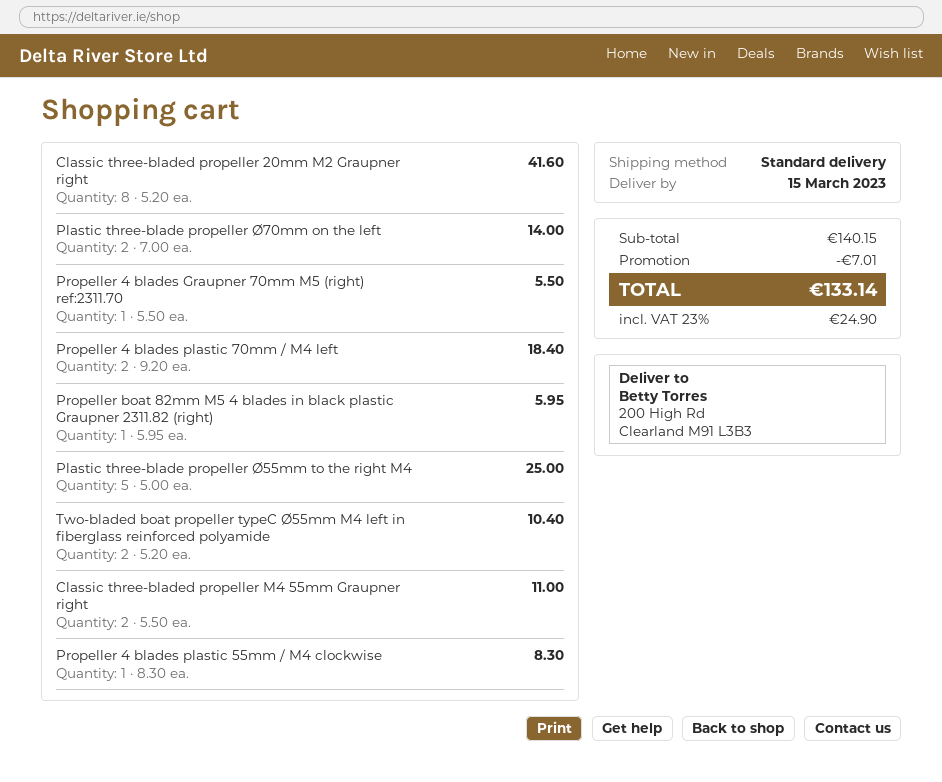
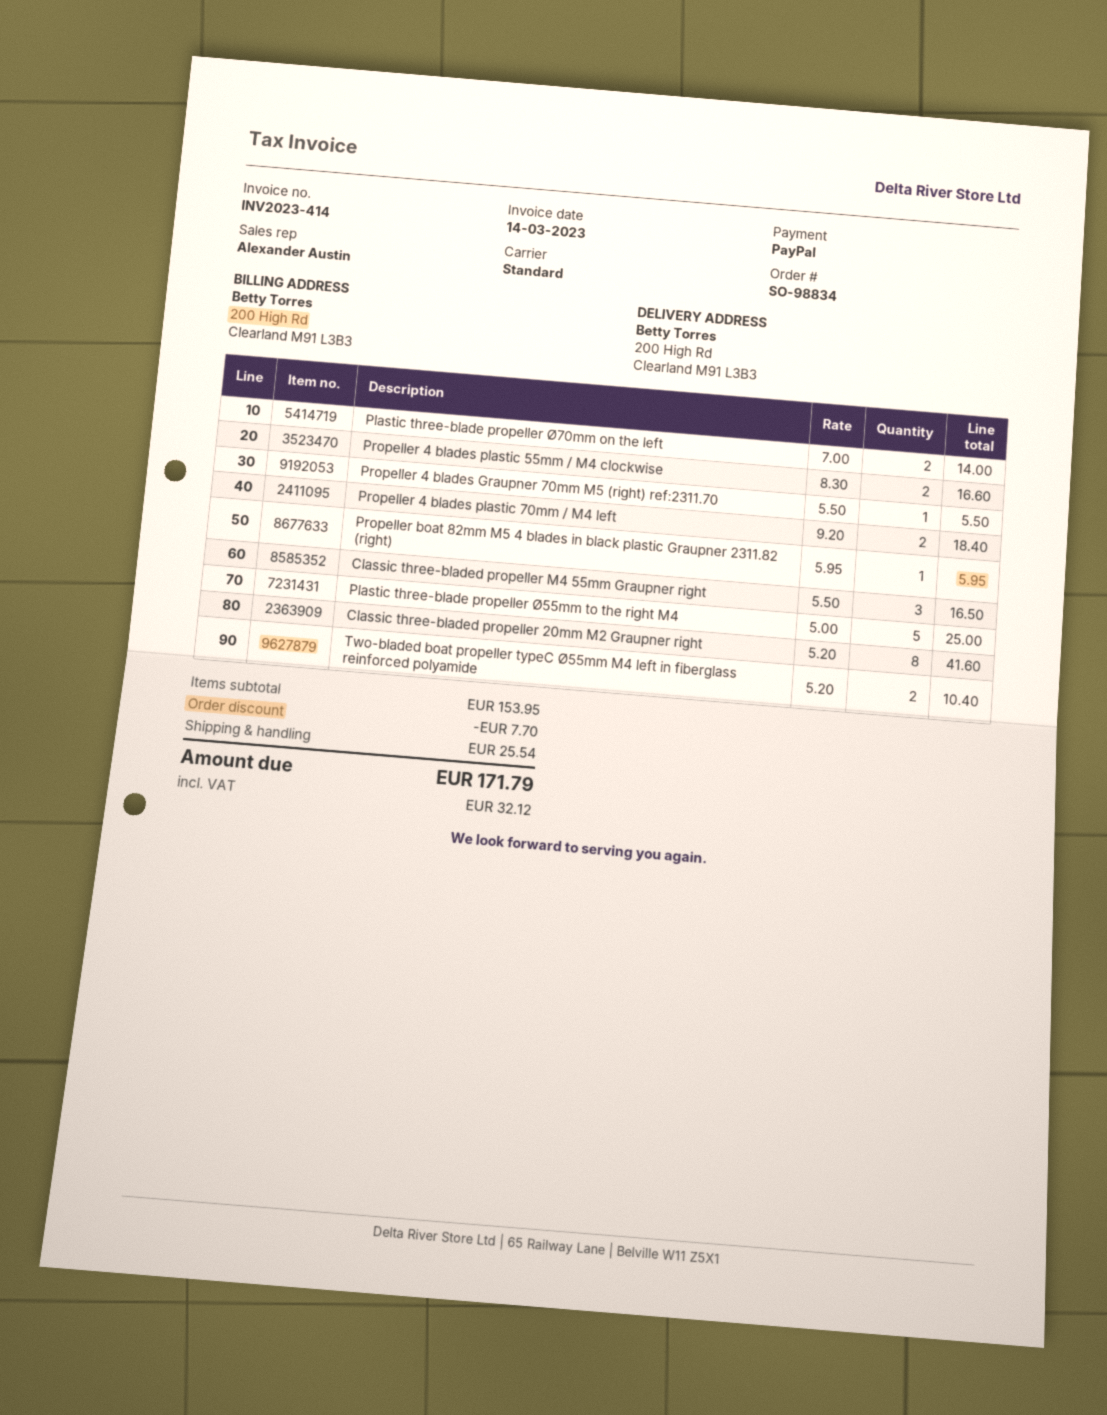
Classic three-bladed propeller M4 55mm Graupner right: 2 x 5.50 = 11.00 -> 3 x 5.50 = 16.50
Propeller 4 blades plastic 55mm / M4 clockwise: 1 x 8.30 = 8.30 -> 2 x 8.30 = 16.60
subtotal: 140.15 -> 153.95
discount: 7.01 -> 7.70
shipping: none -> 25.54
tax: 24.90 -> 32.12
total: 133.14 -> 171.79

